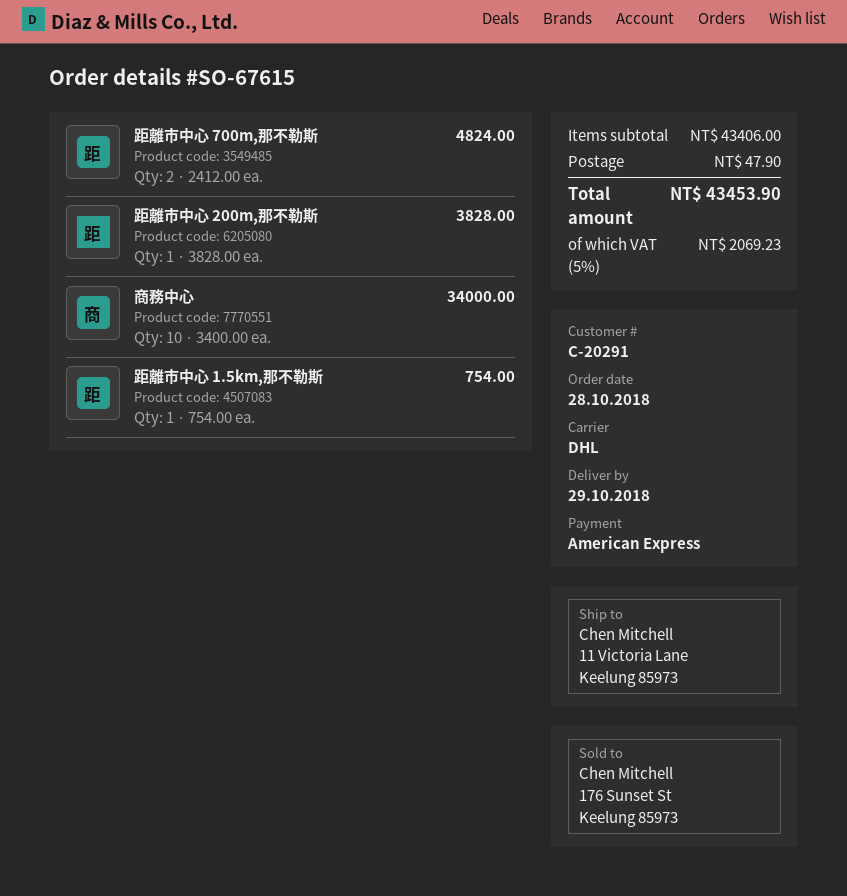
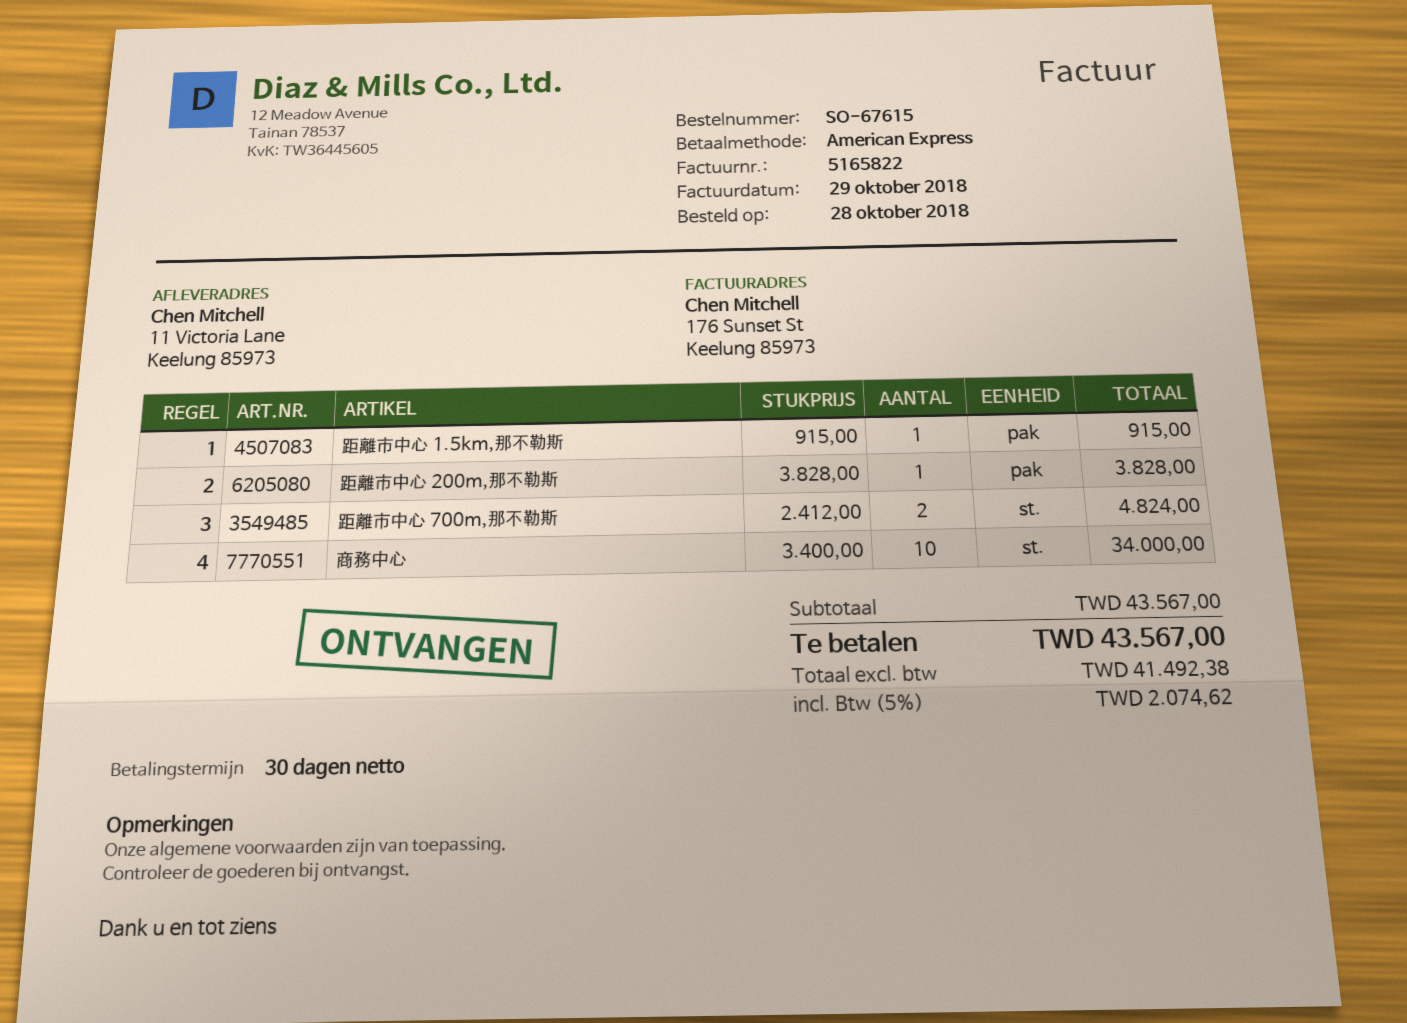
距離市中心 1.5km,那不勒斯: 1 x 754.00 = 754.00 -> 1 x 915.00 = 915.00
subtotal: 43406.00 -> 43567.00
shipping: 47.90 -> none
tax: 5% = 2069.23 -> 5% = 2074.62
total: 43453.90 -> 43567.00

